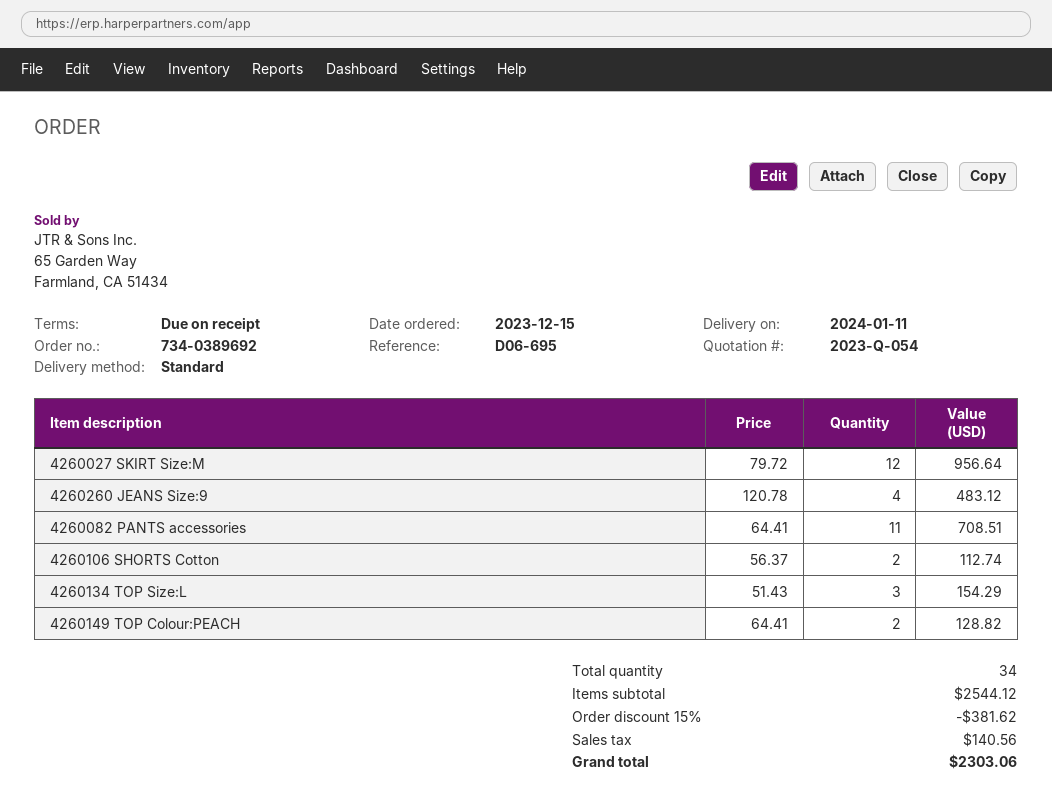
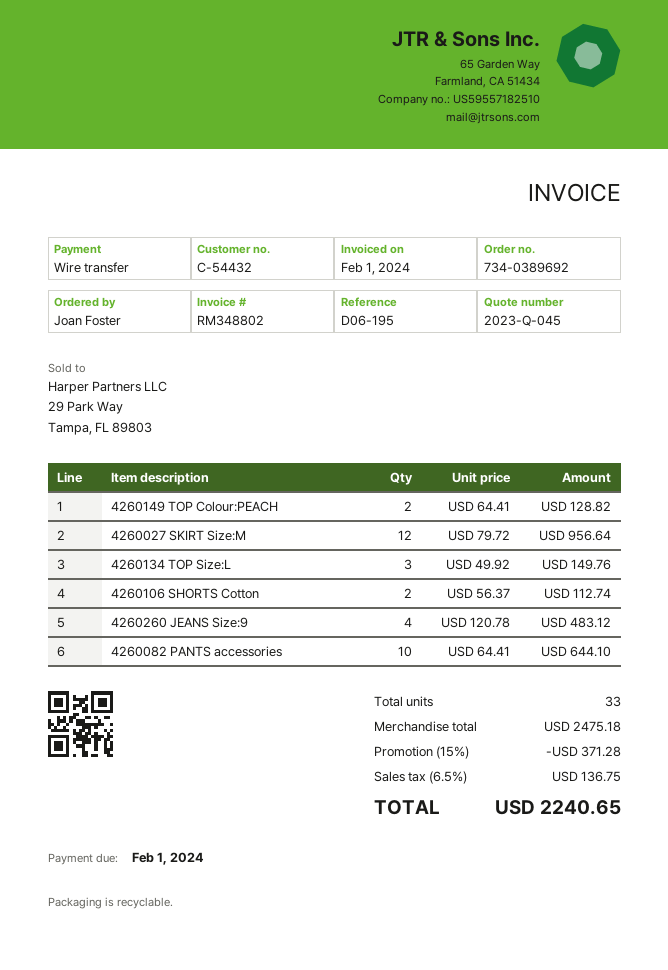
quote number: 2023-Q-054 -> 2023-Q-045
reference: D06-695 -> D06-195
4260082 PANTS accessories: 11 x 64.41 = 708.51 -> 10 x 64.41 = 644.10
4260134 TOP Size:L: 3 x 51.43 = 154.29 -> 3 x 49.92 = 149.76
total quantity: 34 -> 33
subtotal: 2544.12 -> 2475.18
discount: 15% = 381.62 -> 15% = 371.28
tax: 140.56 -> 136.75
total: 2303.06 -> 2240.65

